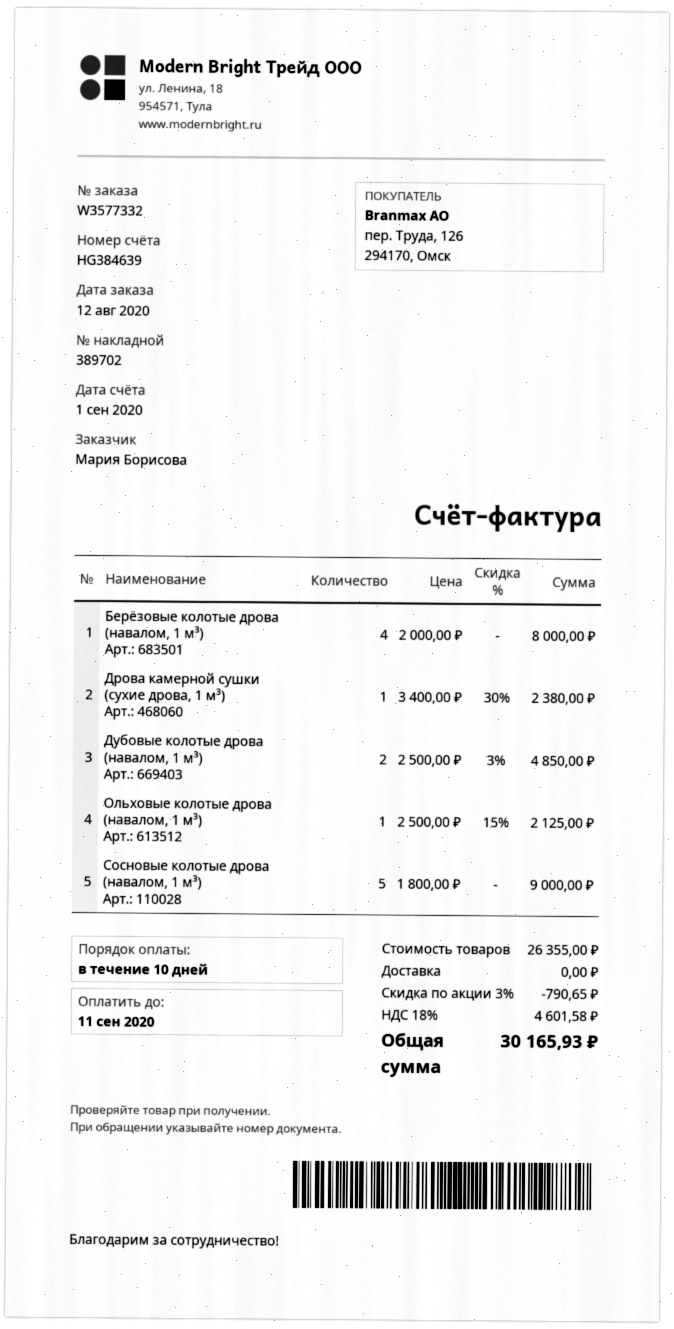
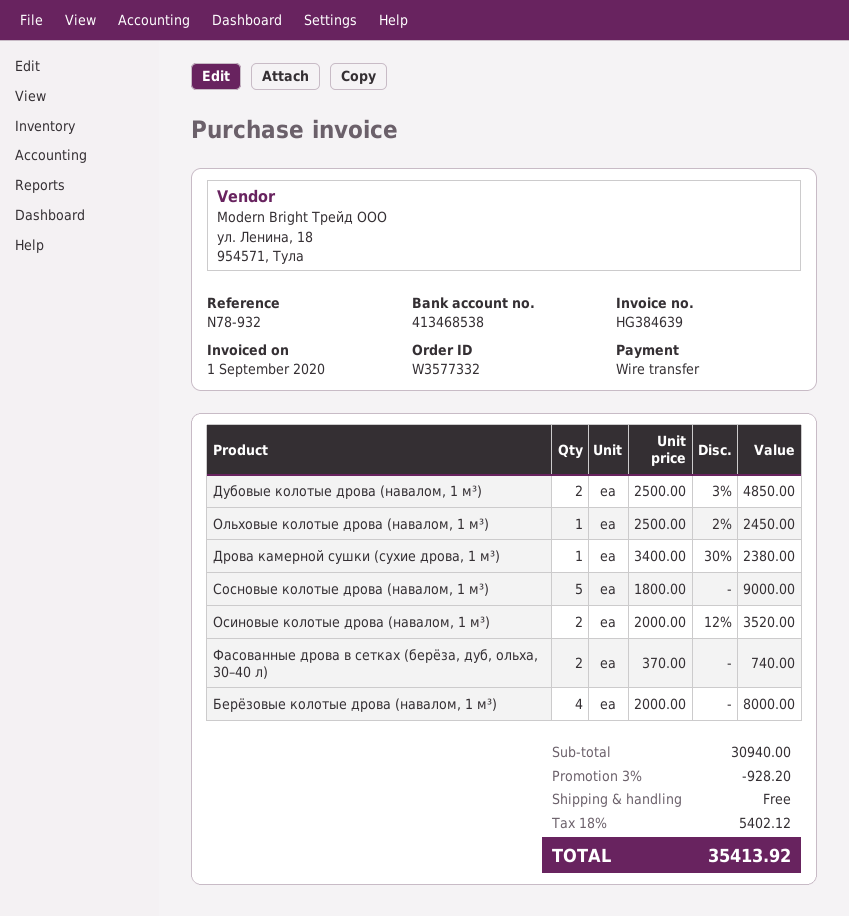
Ольховые колотые дрова (навалом, 1 м³): 1 x 2500.00 - 15% = 2125.00 -> 1 x 2500.00 - 2% = 2450.00
Осиновые колотые дрова (навалом, 1 м³): none -> 2 x 2000.00 - 12% = 3520.00
Фасованные дрова в сетках (берёза, дуб, ольха, 30–40 л): none -> 2 x 370.00 = 740.00
subtotal: 26355.00 -> 30940.00
discount: 3% = 790.65 -> 3% = 928.20
tax: 18% = 4601.58 -> 18% = 5402.12
total: 30165.93 -> 35413.92

